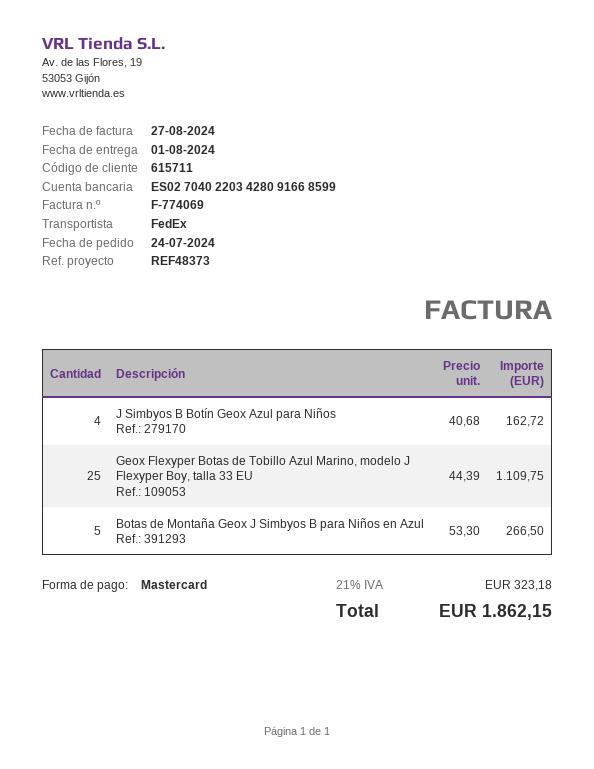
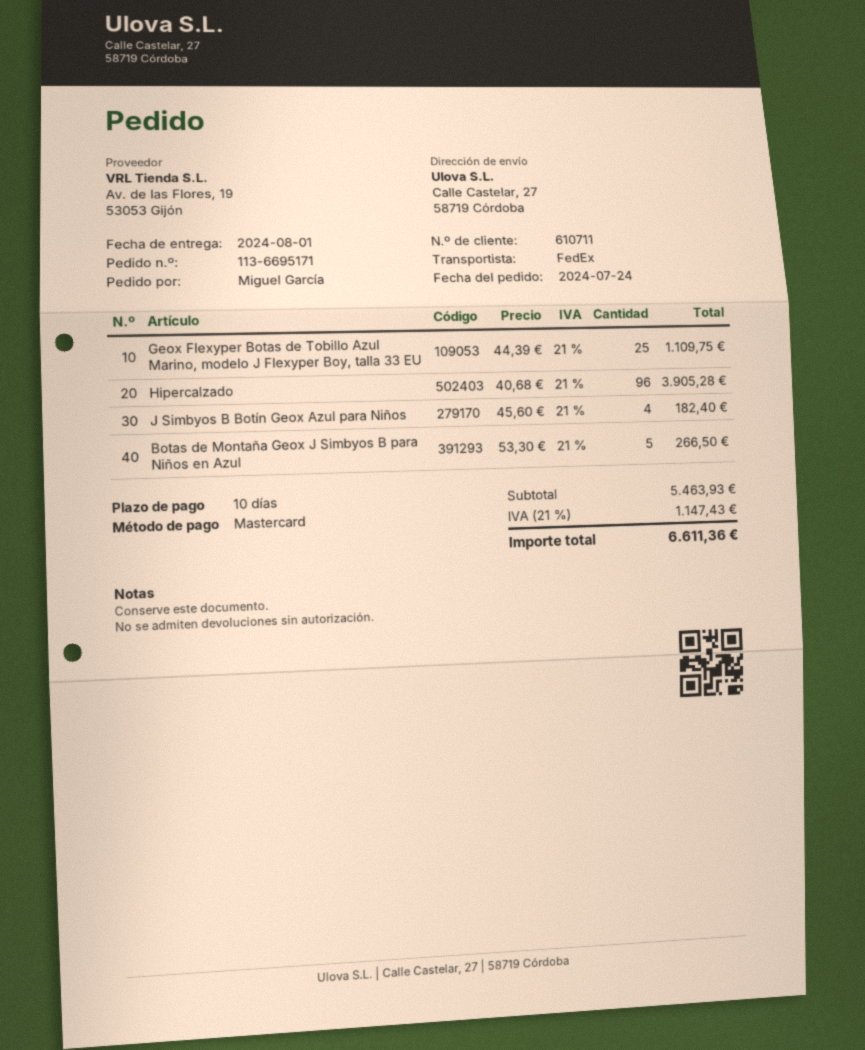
customer number: 615711 -> 610711
J Simbyos B Botín Geox Azul para Niños: 4 x 40.68 = 162.72 -> 4 x 45.60 = 182.40
Hipercalzado: none -> 96 x 40.68 = 3905.28
tax: 21% = 323.18 -> 21% = 1147.43
total: 1862.15 -> 6611.36

